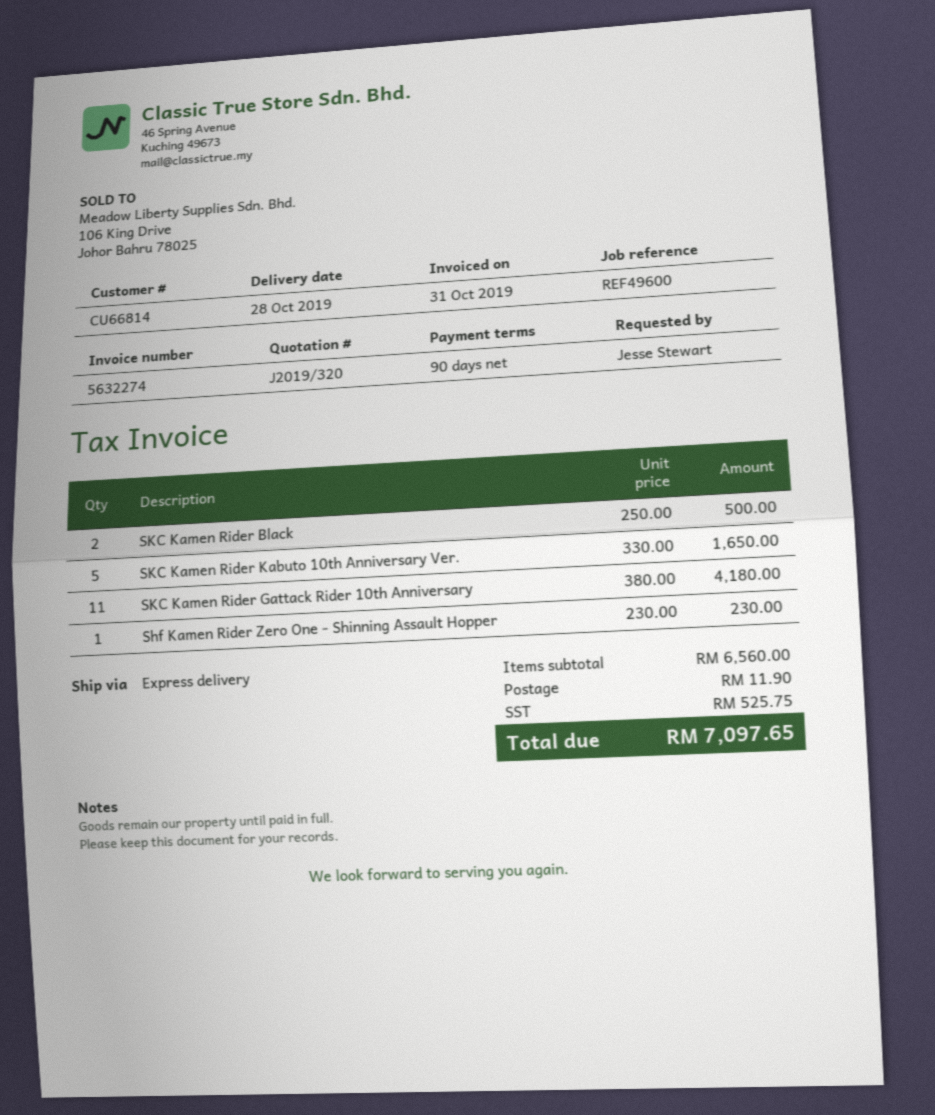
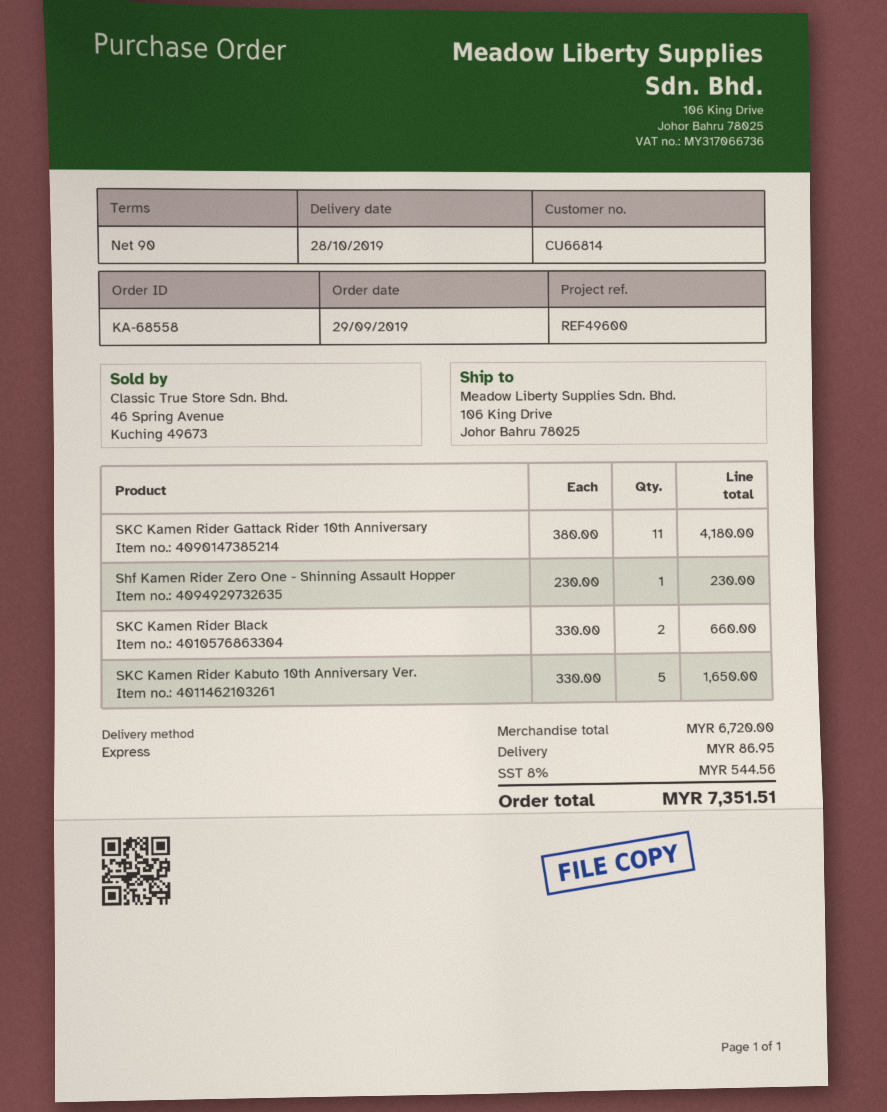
SKC Kamen Rider Black: 2 x 250.00 = 500.00 -> 2 x 330.00 = 660.00
subtotal: 6560.00 -> 6720.00
shipping: 11.90 -> 86.95
tax: 525.75 -> 544.56
total: 7097.65 -> 7351.51

